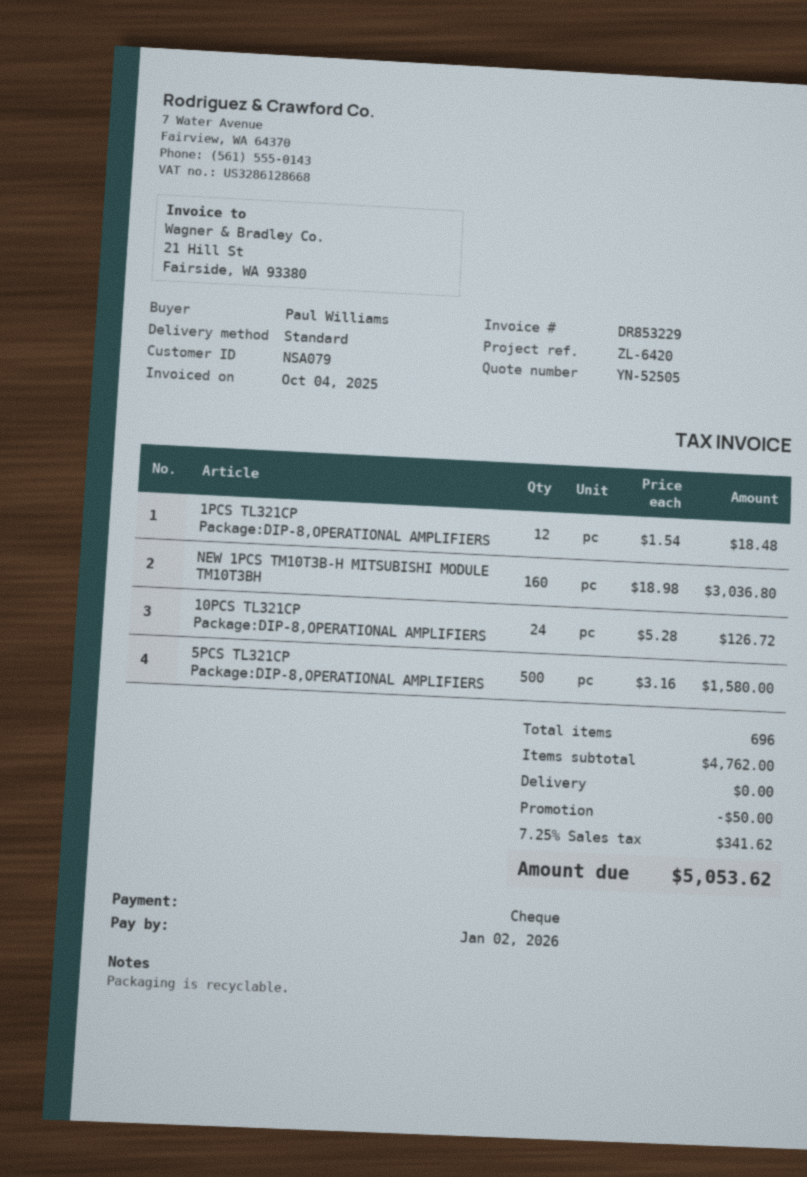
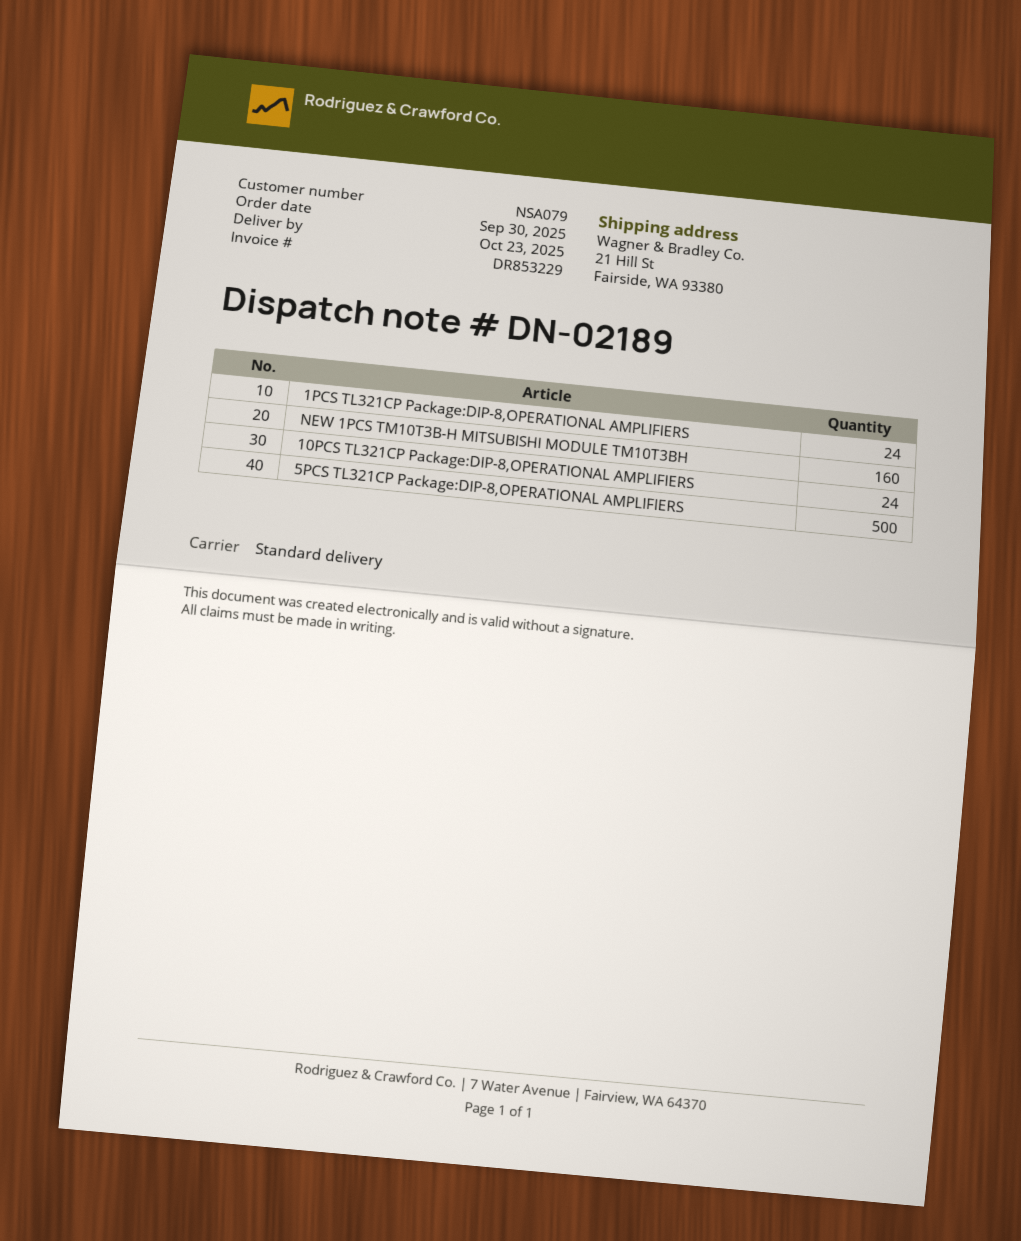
1PCS TL321CP Package:DIP-8,OPERATIONAL AMPLIFIERS: 12 -> 24

